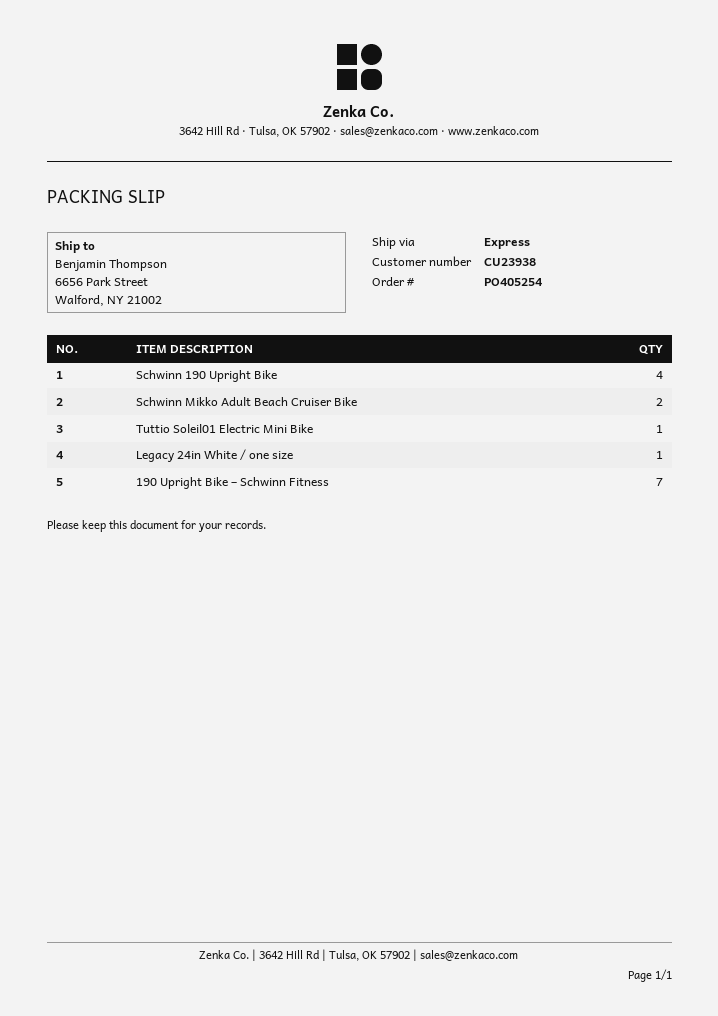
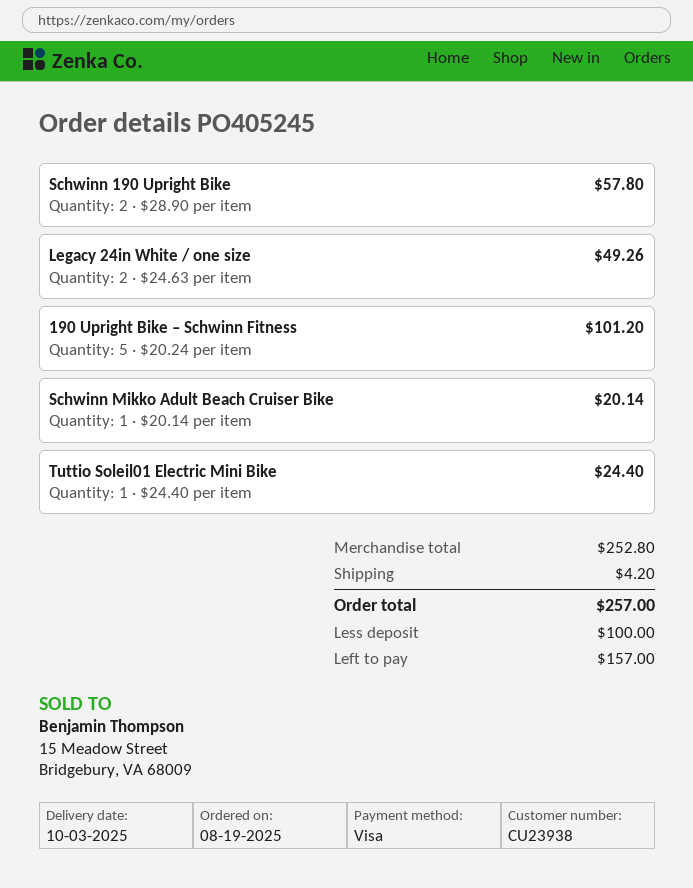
order number: PO405254 -> PO405245
Schwinn 190 Upright Bike: 4 -> 2
Schwinn Mikko Adult Beach Cruiser Bike: 2 -> 1
Legacy 24in White / one size: 1 -> 2
190 Upright Bike – Schwinn Fitness: 7 -> 5

